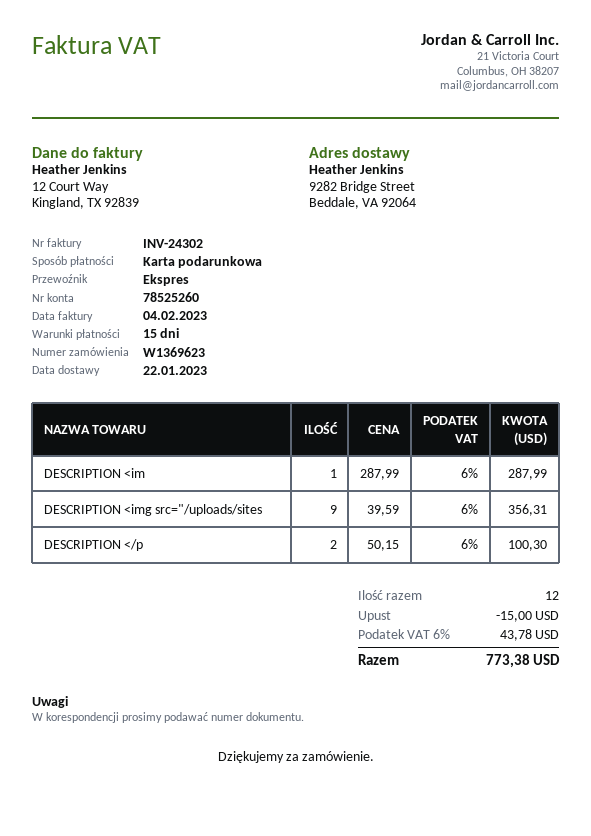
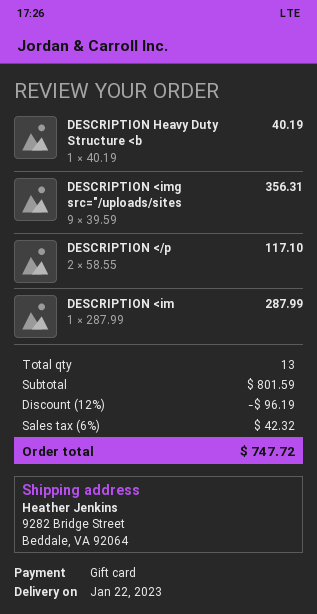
DESCRIPTION </p: 2 x 50.15 = 100.30 -> 2 x 58.55 = 117.10
DESCRIPTION Heavy Duty Structure <b: none -> 1 x 40.19 = 40.19
total quantity: 12 -> 13
discount: 15.00 -> 96.19
tax: 6% = 43.78 -> 6% = 42.32
total: 773.38 -> 747.72

